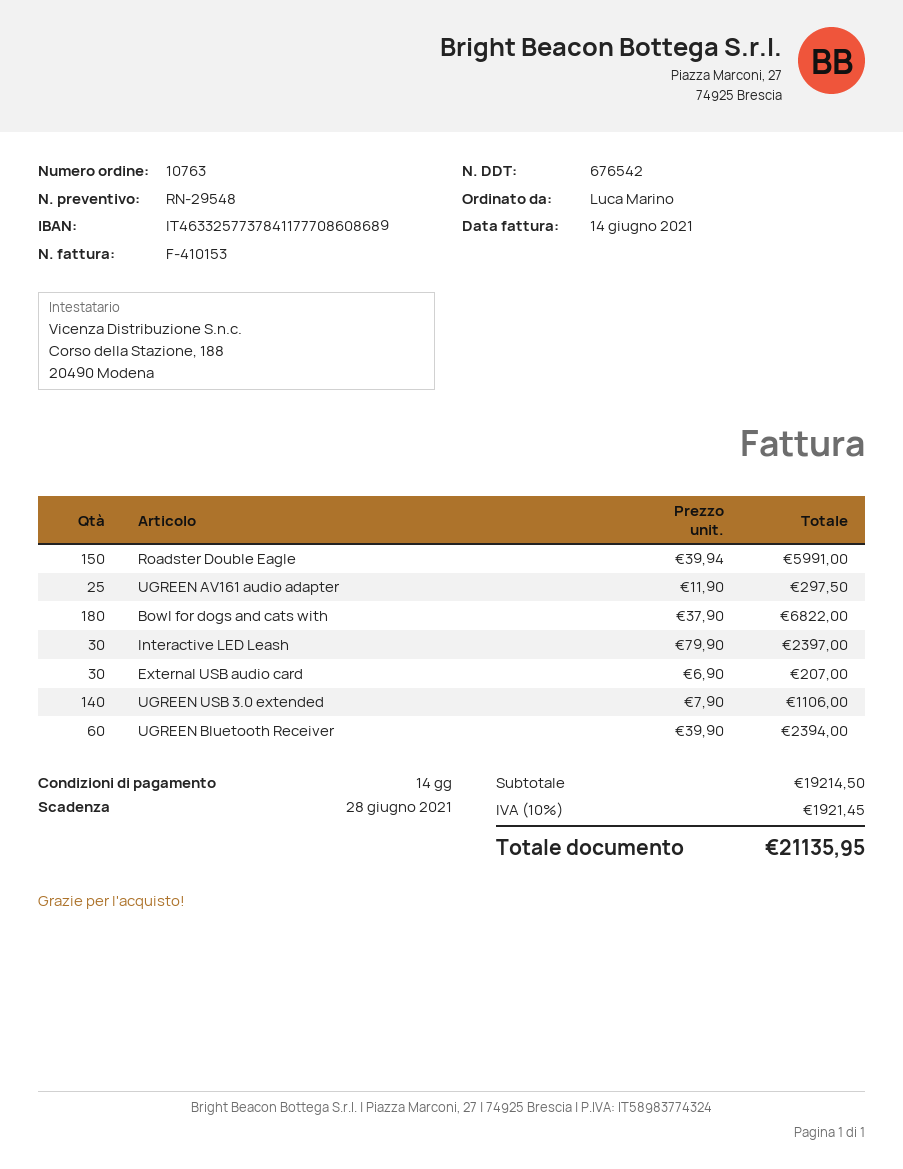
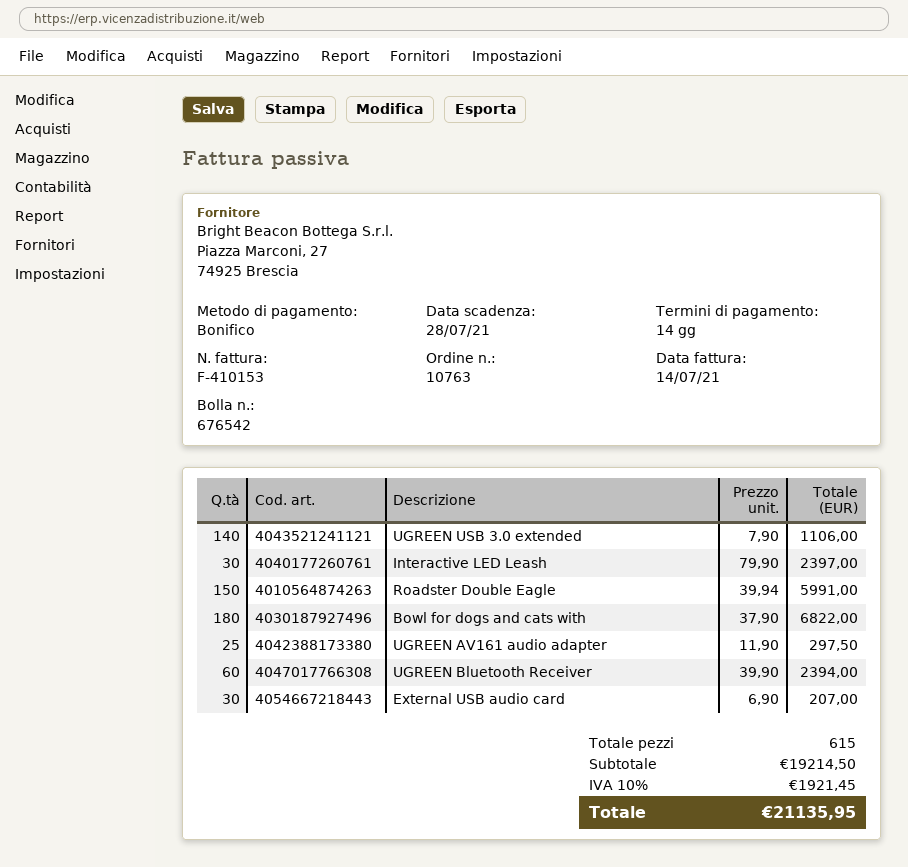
invoice date: 2021-06-14 -> 2021-07-14
due date: 2021-06-28 -> 2021-07-28

